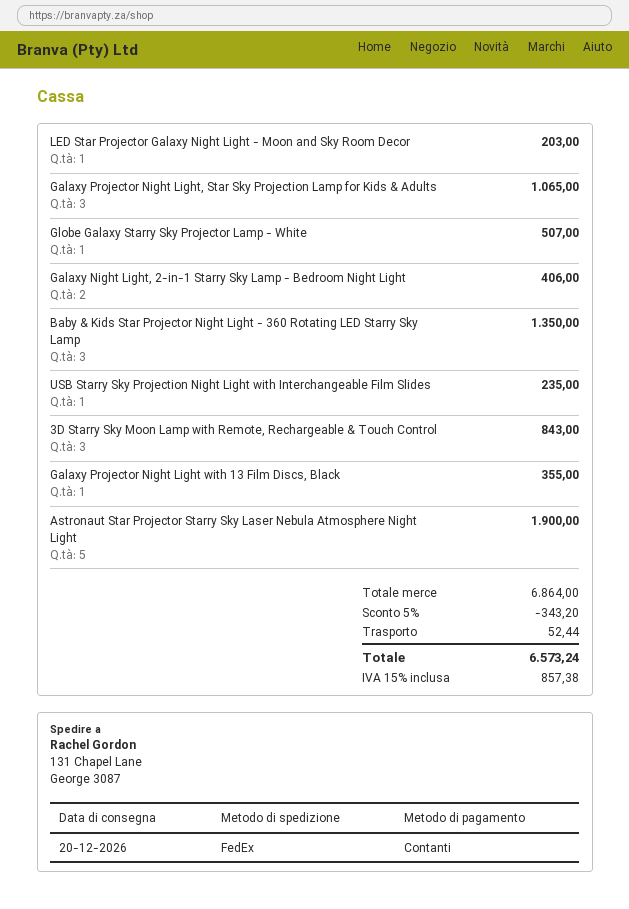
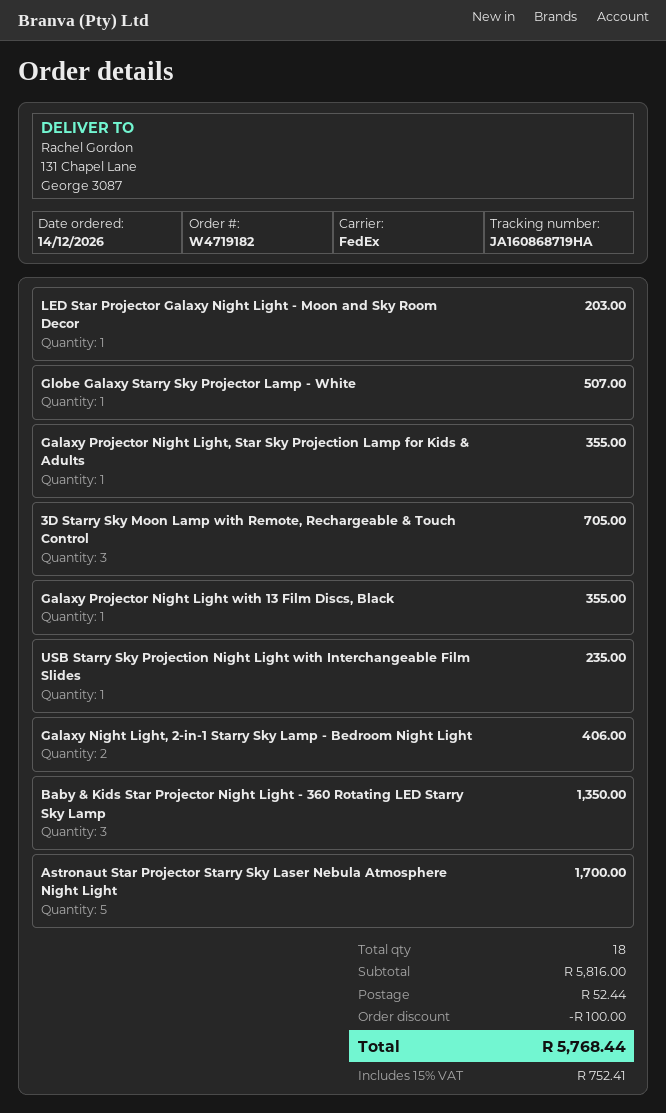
Galaxy Projector Night Light, Star Sky Projection Lamp for Kids & Adults: 3 for 1065.00 -> 1 for 355.00
3D Starry Sky Moon Lamp with Remote, Rechargeable & Touch Control: 3 for 843.00 -> 3 for 705.00
Astronaut Star Projector Starry Sky Laser Nebula Atmosphere Night Light: 5 for 1900.00 -> 5 for 1700.00
subtotal: 6864.00 -> 5816.00
discount: 343.20 -> 100.00
tax: 15% = 857.38 -> 15% = 752.41
total: 6573.24 -> 5768.44

